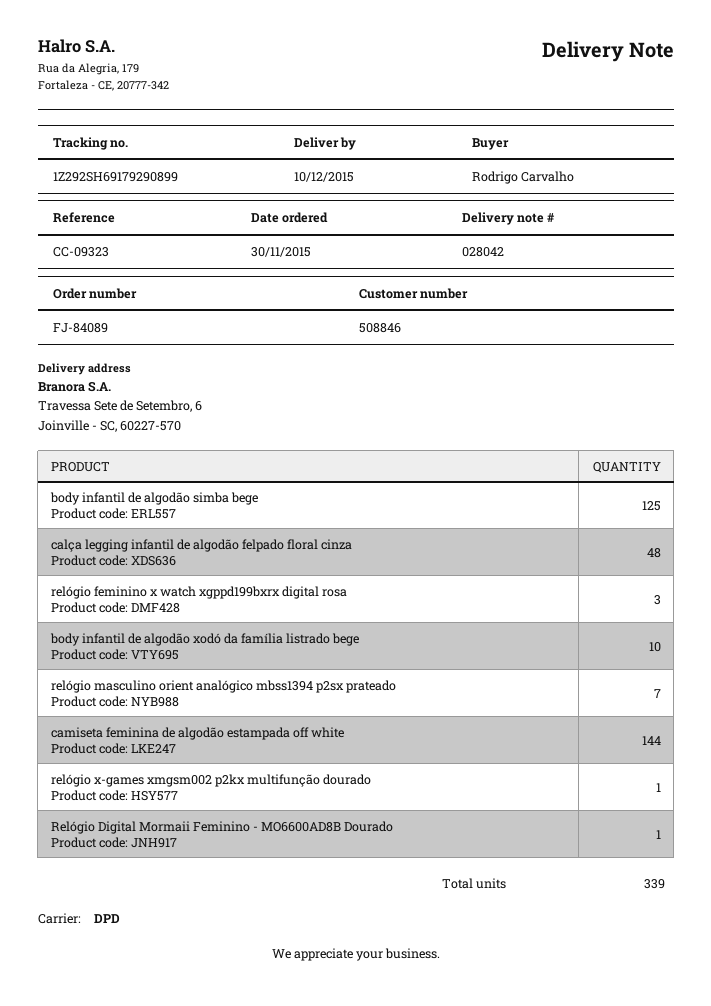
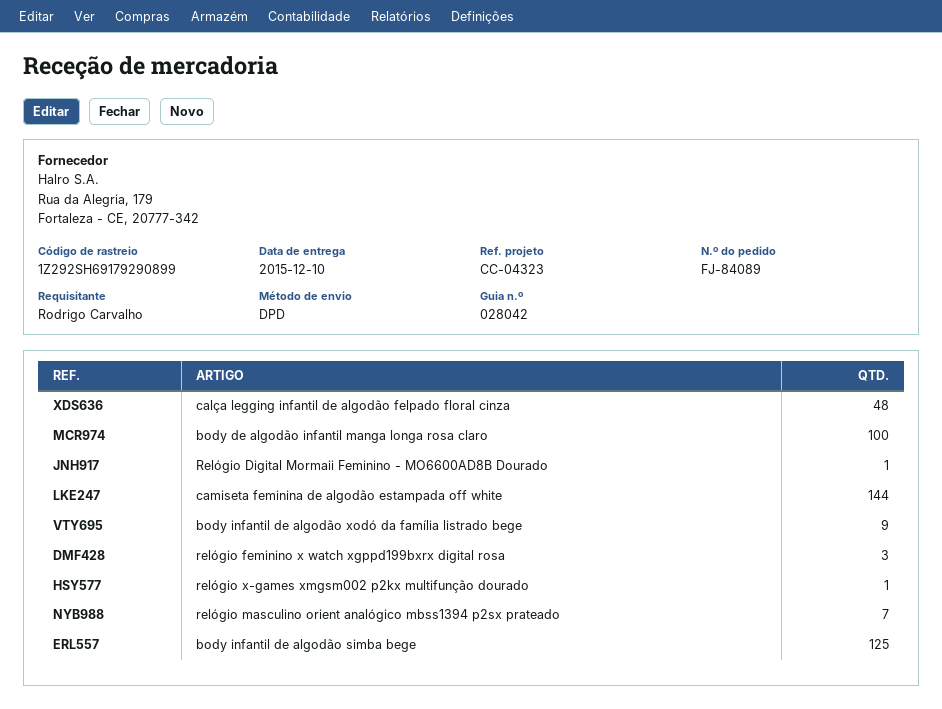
reference: CC-09323 -> CC-04323
body infantil de algodão xodó da família listrado bege: 10 -> 9
body de algodão infantil manga longa rosa claro: none -> 100

